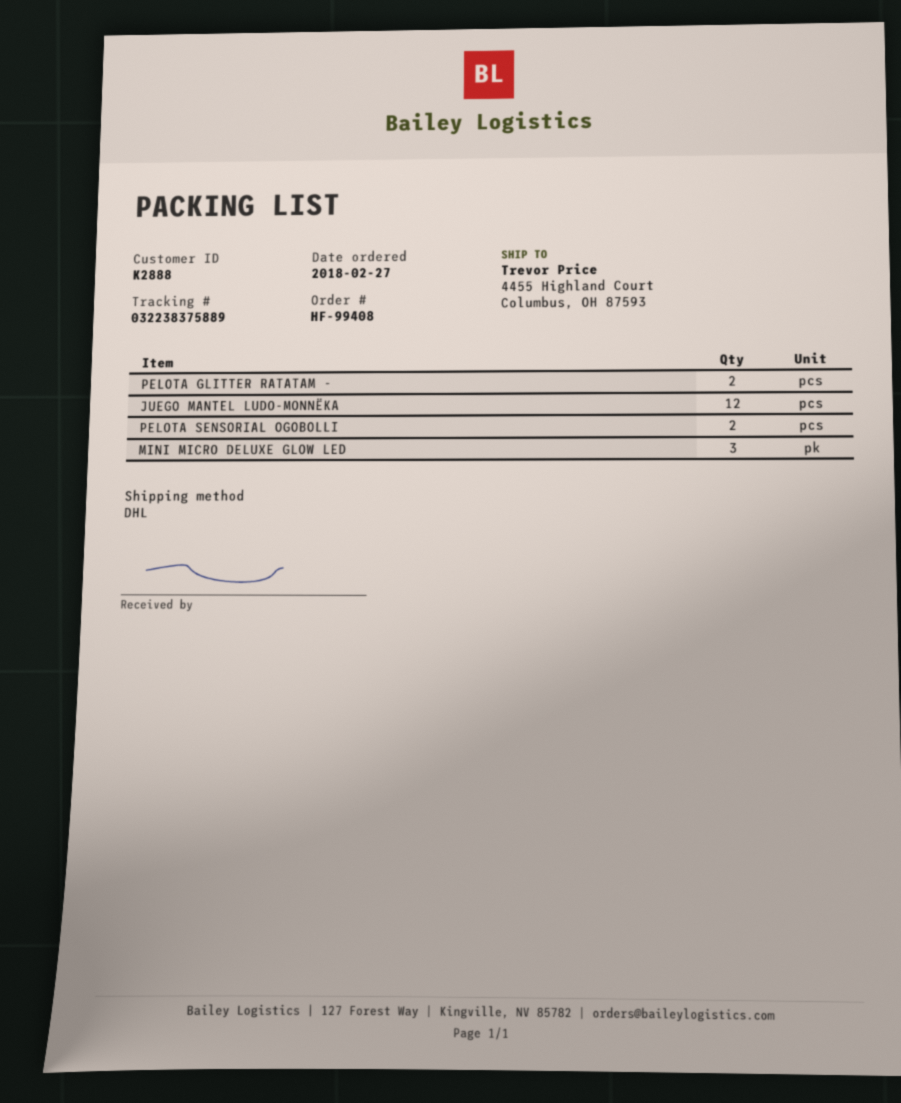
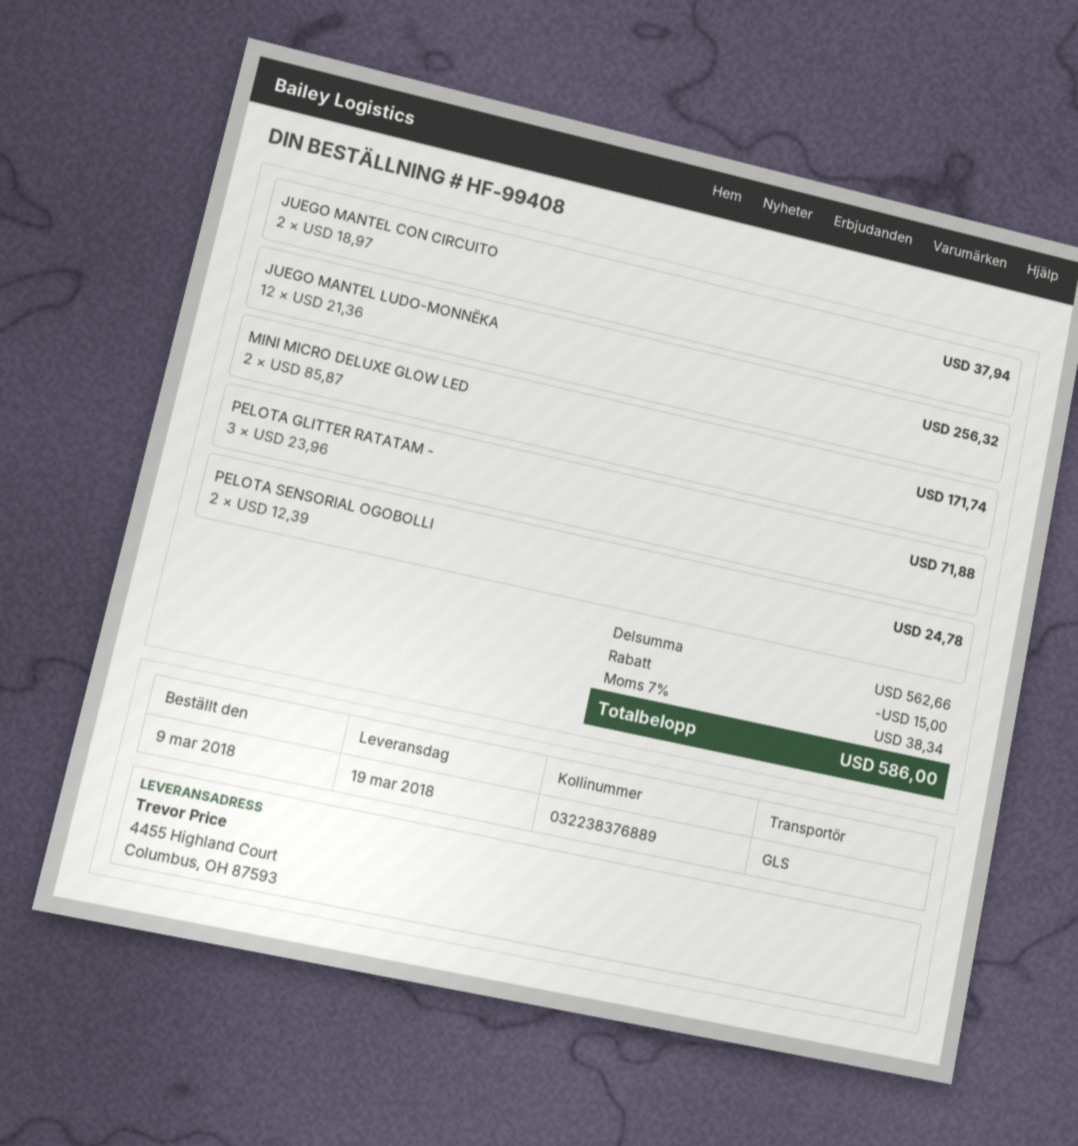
order date: 2018-02-27 -> 2018-03-09
shipping method: DHL -> GLS
tracking number: 032238375889 -> 032238376889
PELOTA GLITTER RATATAM -: 2 -> 3
MINI MICRO DELUXE GLOW LED: 3 -> 2
JUEGO MANTEL CON CIRCUITO: none -> 2

